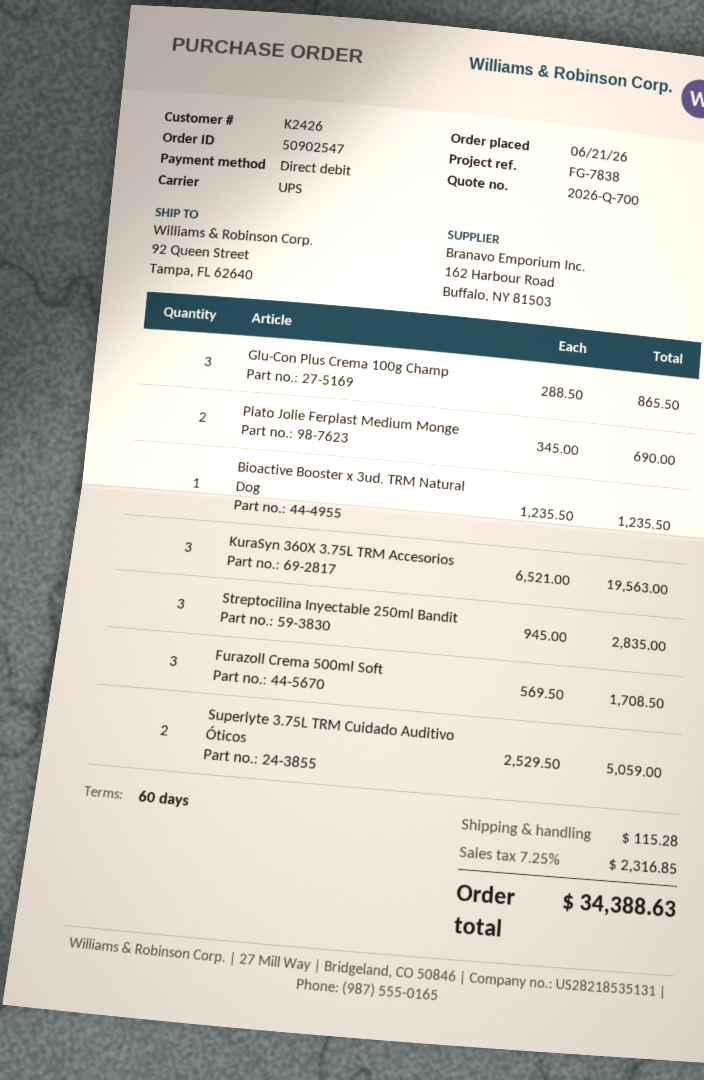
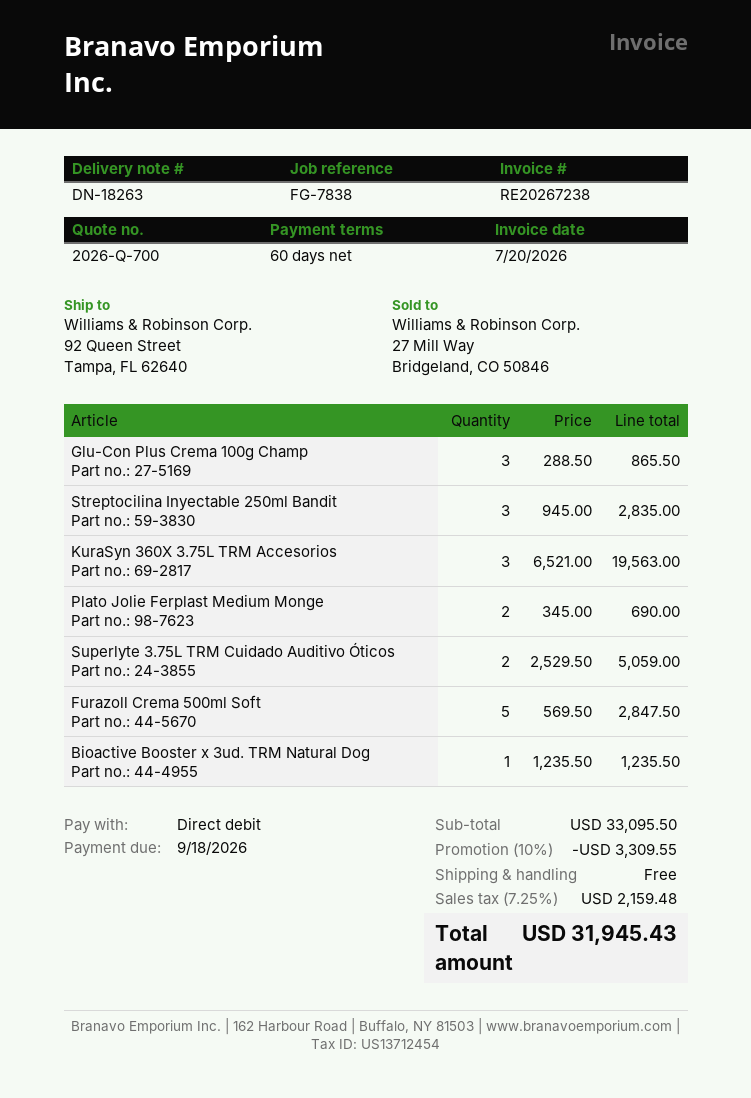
Furazoll Crema 500ml Soft: 3 x 569.50 = 1708.50 -> 5 x 569.50 = 2847.50
discount: none -> 10% = 3309.55
shipping: 115.28 -> 0.00
tax: 7.25% = 2316.85 -> 7.25% = 2159.48
total: 34388.63 -> 31945.43

